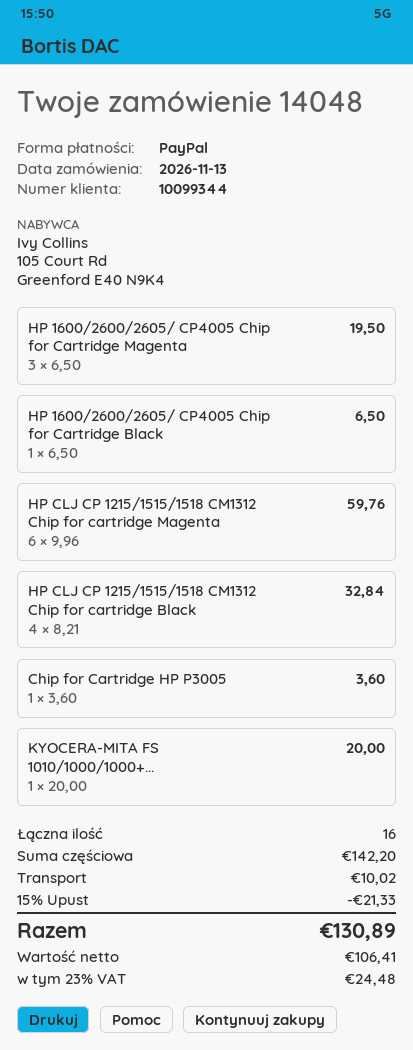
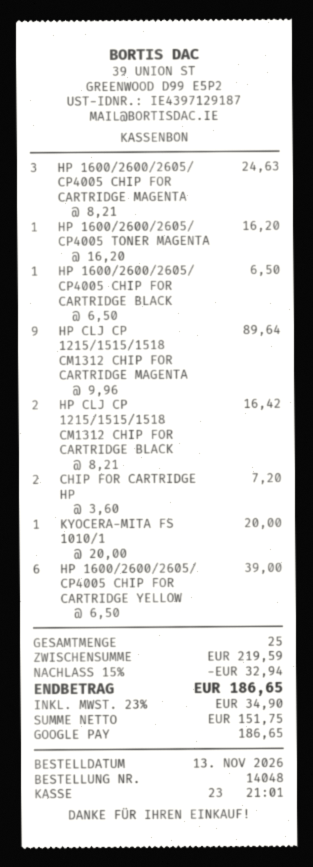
payment method: PayPal -> Google Pay
HP 1600/2600/2605/ CP4005 Chip for Cartridge Magenta: 3 x 6.50 = 19.50 -> 3 x 8.21 = 24.63
HP CLJ CP 1215/1515/1518 CM1312 Chip for cartridge Magenta: 6 x 9.96 = 59.76 -> 9 x 9.96 = 89.64
HP CLJ CP 1215/1515/1518 CM1312 Chip for cartridge Black: 4 x 8.21 = 32.84 -> 2 x 8.21 = 16.42
Chip for Cartridge HP P3005: 1 x 3.60 = 3.60 -> 2 x 3.60 = 7.20
HP 1600/2600/2605/ CP4005 TONER MAGENTA: none -> 1 x 16.20 = 16.20
HP 1600/2600/2605/ CP4005 CHIP FOR CARTRIDGE YELLOW: none -> 6 x 6.50 = 39.00
total quantity: 16 -> 25
subtotal: 142.20 -> 219.59
discount: 15% = 21.33 -> 15% = 32.94
shipping: 10.02 -> none
net: 106.41 -> 151.75
tax: 23% = 24.48 -> 23% = 34.90
total: 130.89 -> 186.65

